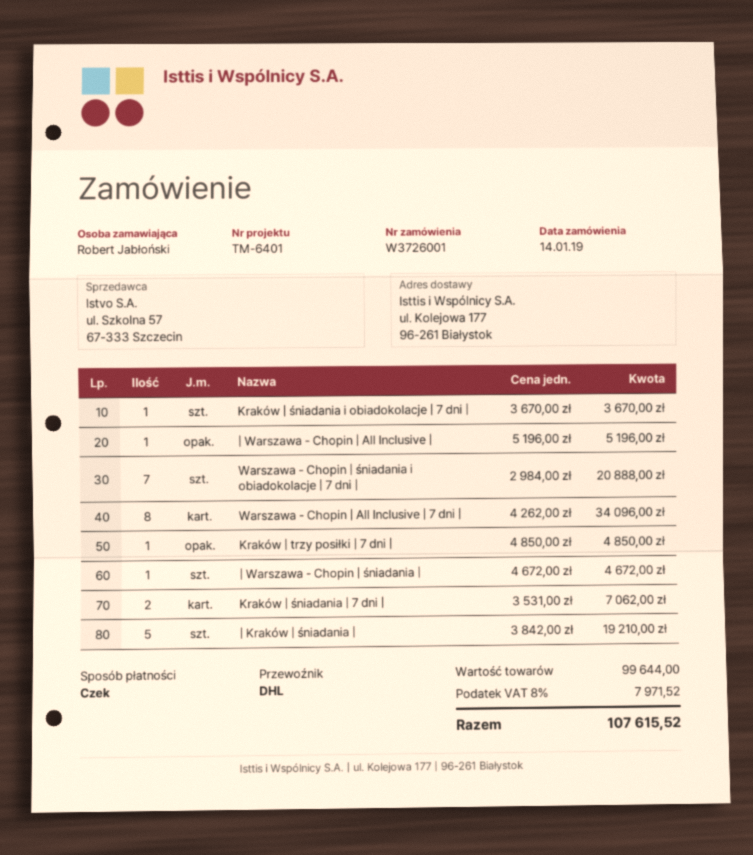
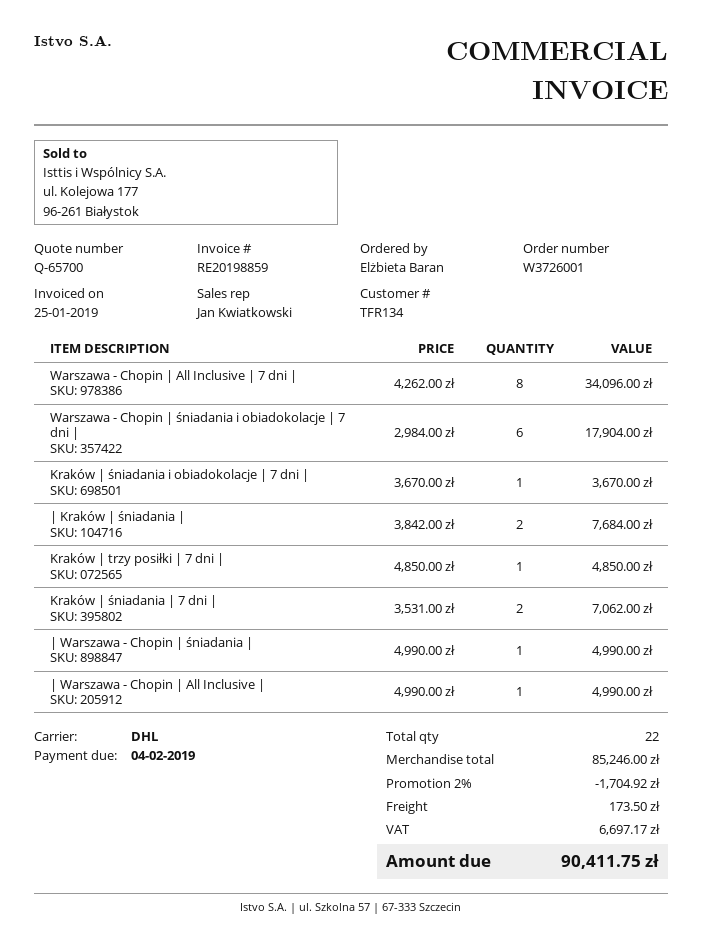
ordered by: Robert Jabłoński -> Elżbieta Baran
| Warszawa - Chopin | All Inclusive |: 1 x 5196.00 = 5196.00 -> 1 x 4990.00 = 4990.00
Warszawa - Chopin | śniadania i obiadokolacje | 7 dni |: 7 x 2984.00 = 20888.00 -> 6 x 2984.00 = 17904.00
| Warszawa - Chopin | śniadania |: 1 x 4672.00 = 4672.00 -> 1 x 4990.00 = 4990.00
| Kraków | śniadania |: 5 x 3842.00 = 19210.00 -> 2 x 3842.00 = 7684.00
subtotal: 99644.00 -> 85246.00
discount: none -> 2% = 1704.92
shipping: none -> 173.50
tax: 7971.52 -> 6697.17
total: 107615.52 -> 90411.75

